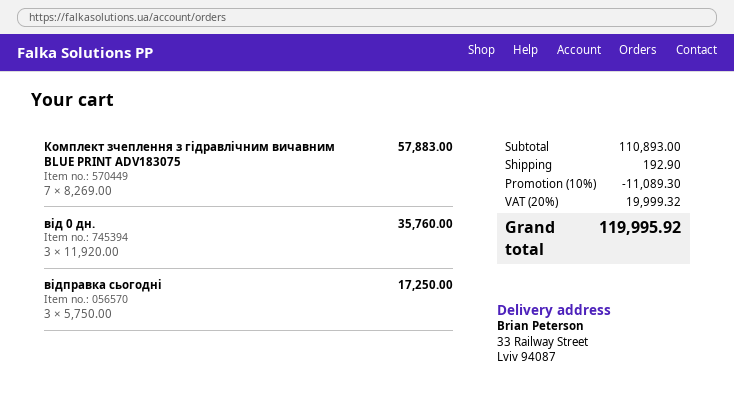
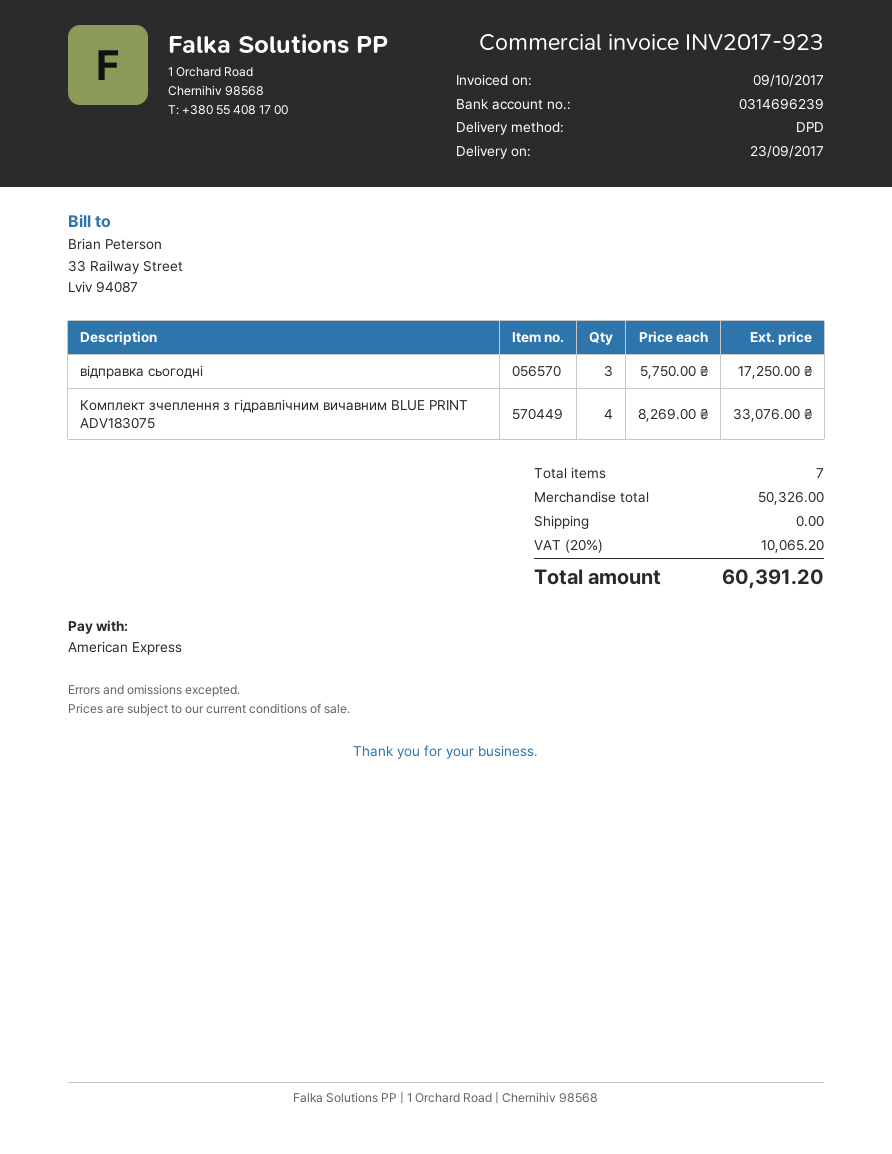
Комплект зчеплення з гідравлічним вичавним BLUE PRINT ADV183075: 7 x 8269.00 = 57883.00 -> 4 x 8269.00 = 33076.00
від 0 дн.: 3 x 11920.00 = 35760.00 -> none
subtotal: 110893.00 -> 50326.00
discount: 10% = 11089.30 -> none
shipping: 192.90 -> 0.00
tax: 20% = 19999.32 -> 20% = 10065.20
total: 119995.92 -> 60391.20

